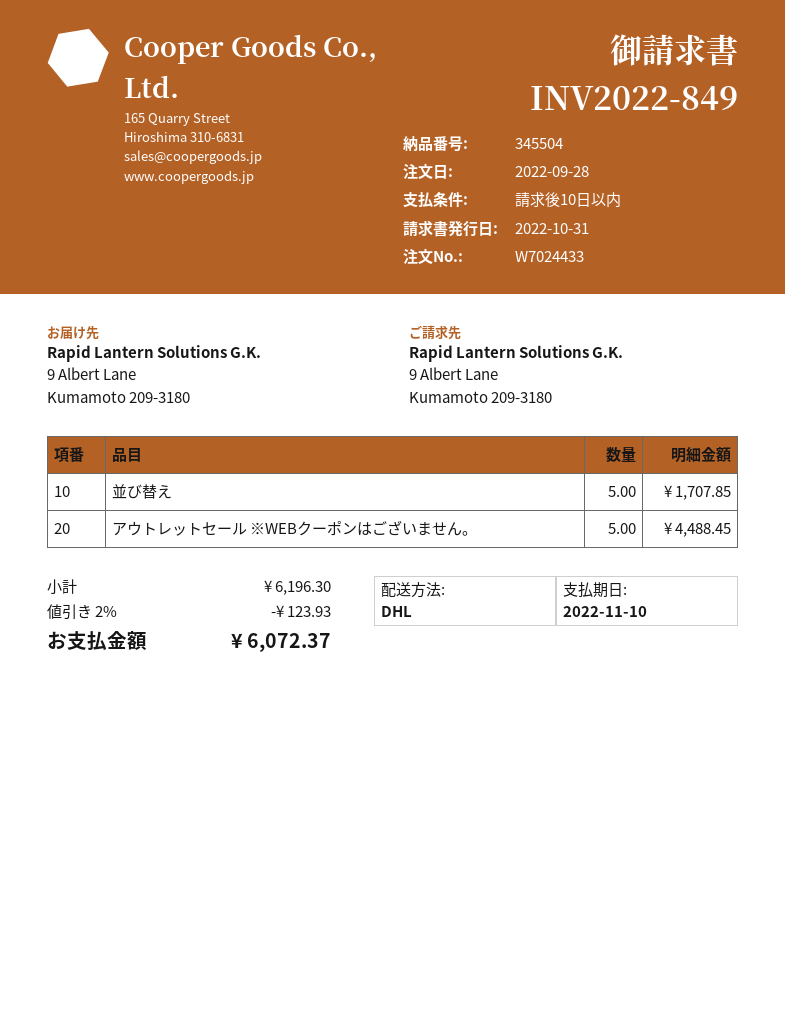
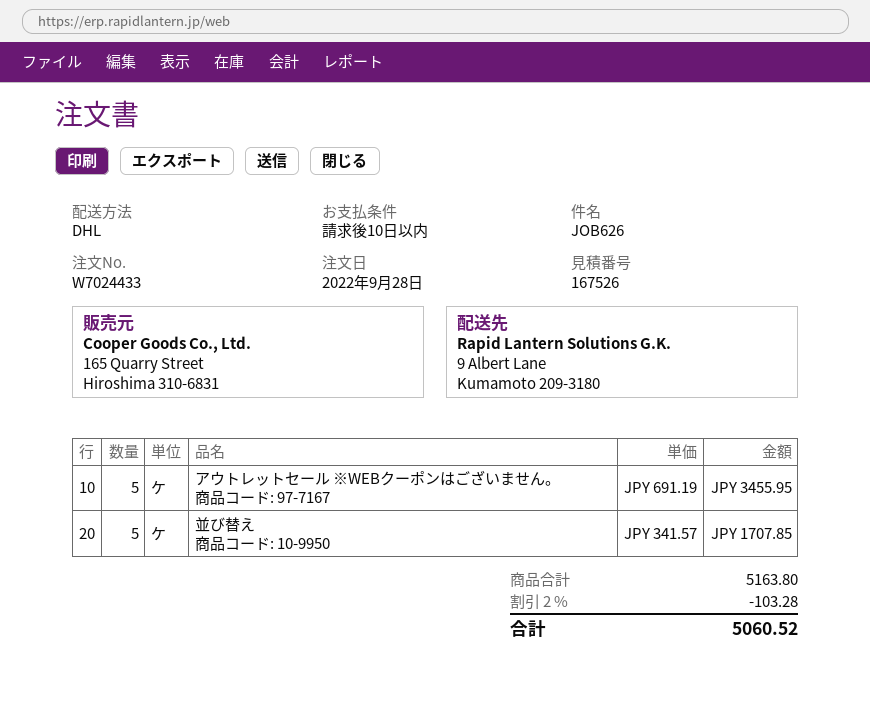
アウトレットセール ※WEBクーポンはございません。: 5 for 4488.45 -> 5 for 3455.95
subtotal: 6196.30 -> 5163.80
discount: 2% = 123.93 -> 2% = 103.28
total: 6072.37 -> 5060.52

